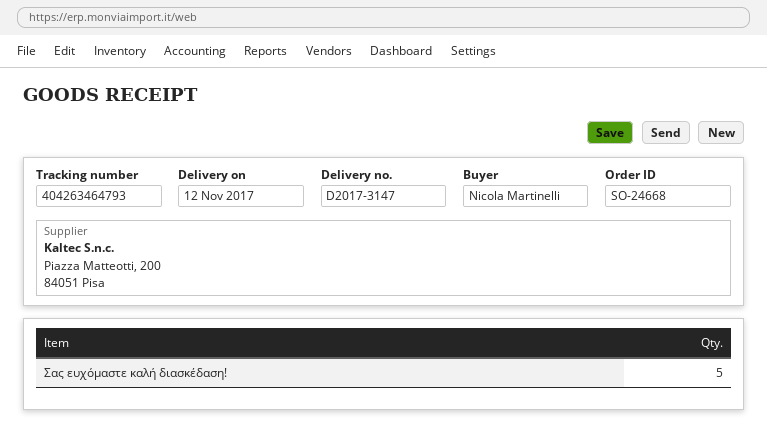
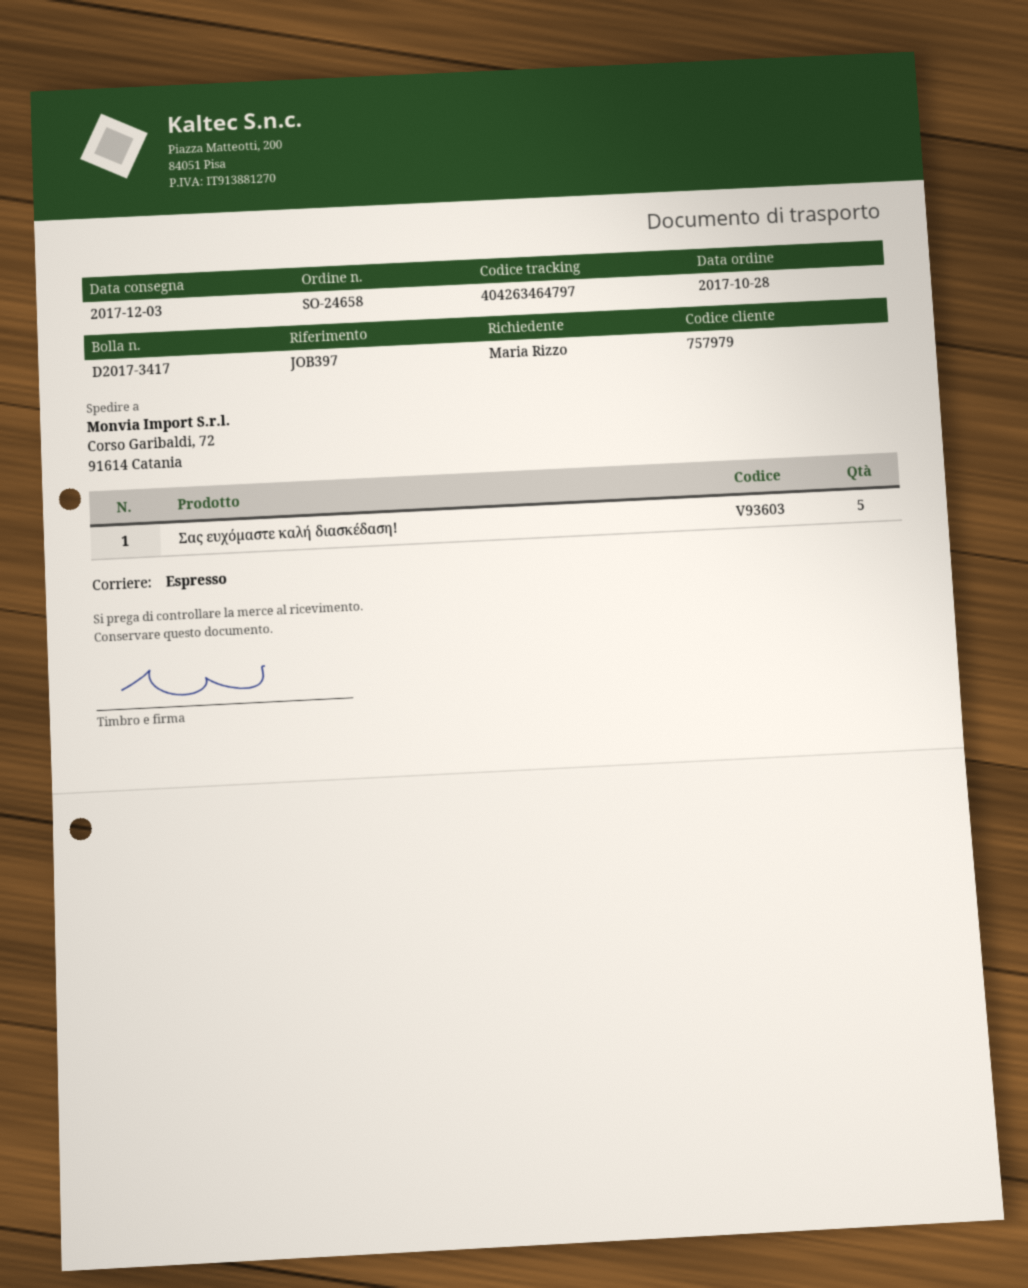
order number: SO-24668 -> SO-24658
delivery note number: D2017-3147 -> D2017-3417
delivery date: 2017-11-12 -> 2017-12-03
ordered by: Nicola Martinelli -> Maria Rizzo
tracking number: 404263464793 -> 404263464797

